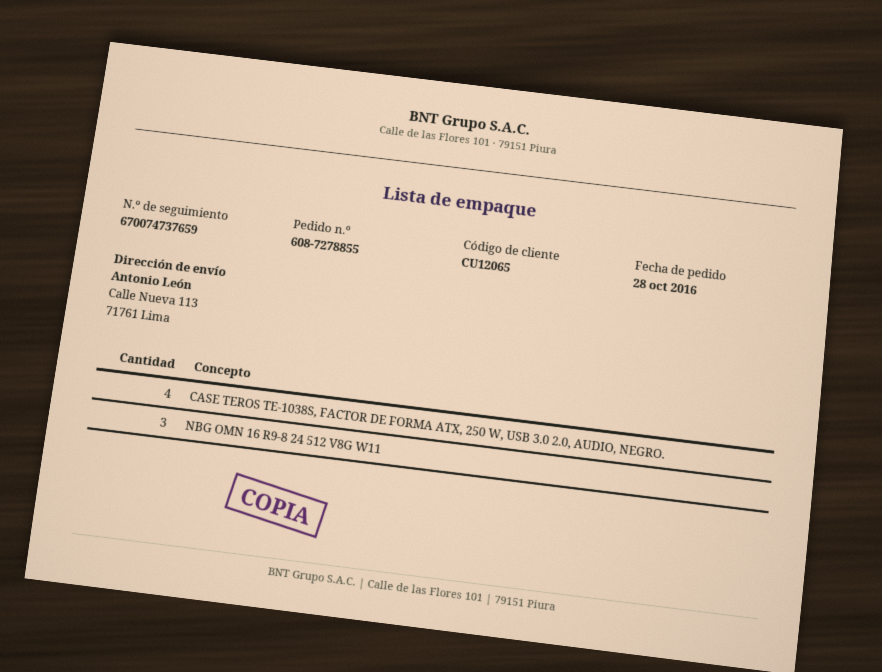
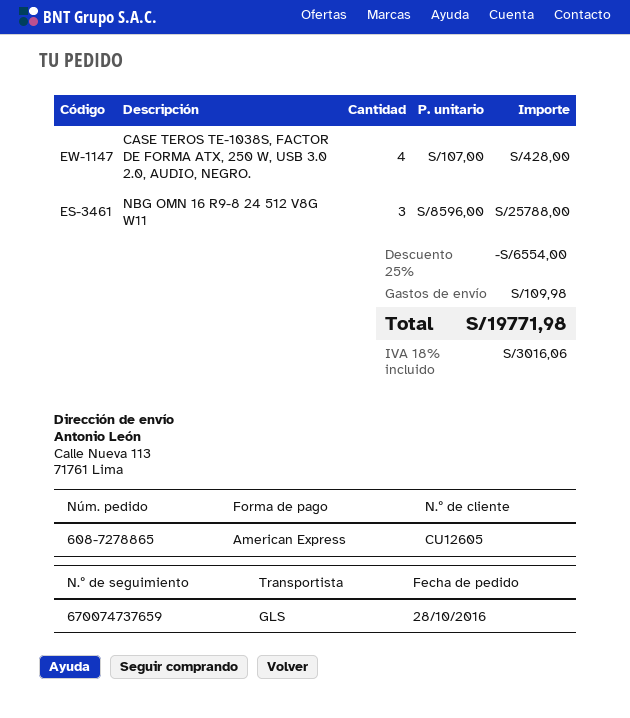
order number: 608-7278855 -> 608-7278865
customer number: CU12065 -> CU12605

